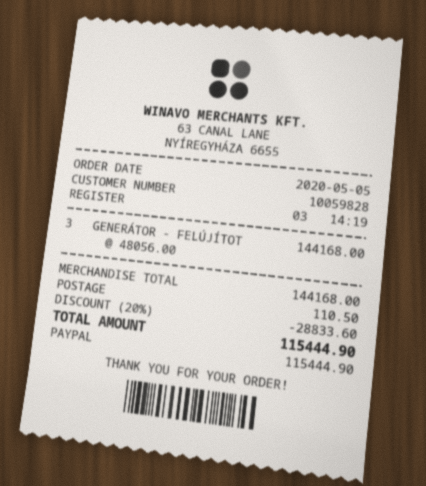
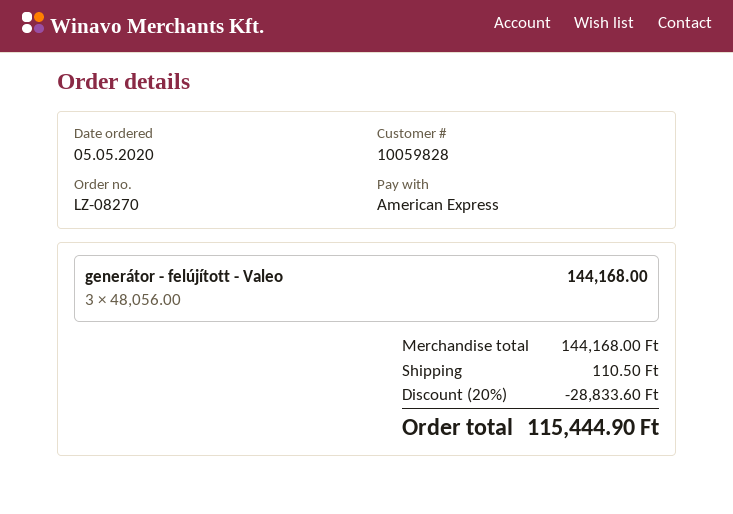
payment method: PayPal -> American Express

